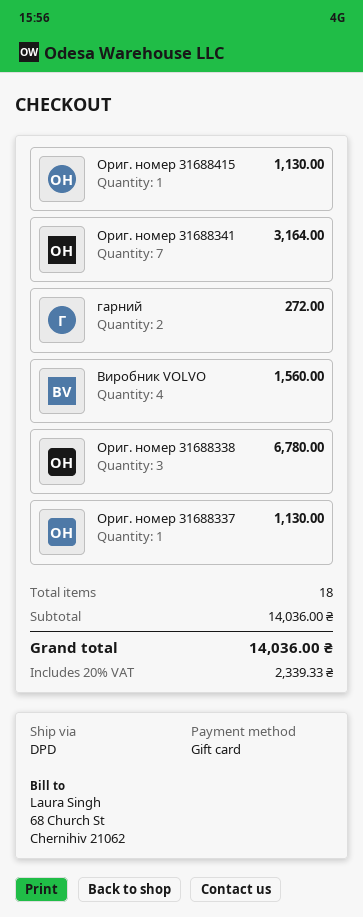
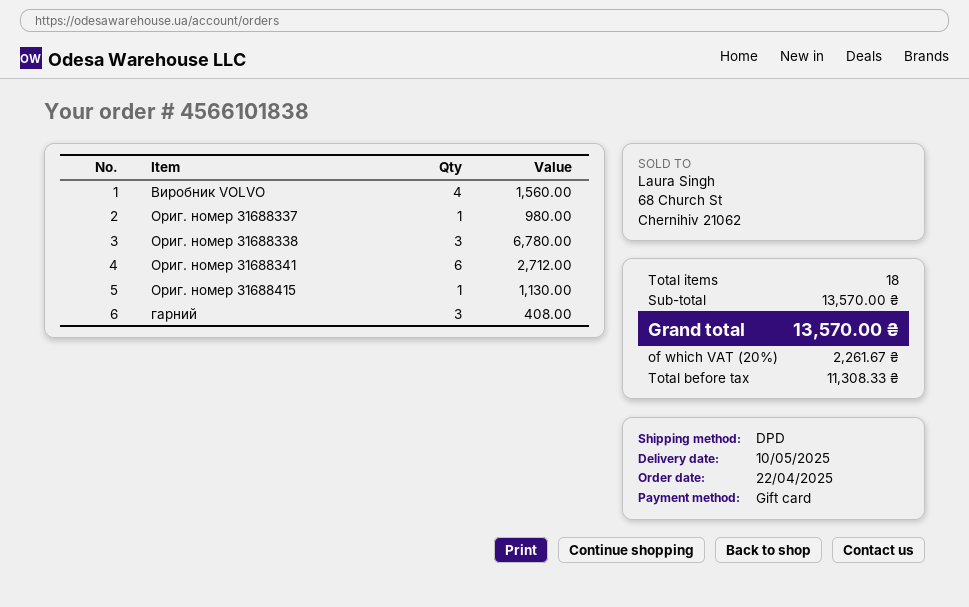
Ориг. номер 31688341: 7 for 3164.00 -> 6 for 2712.00
гарний: 2 for 272.00 -> 3 for 408.00
Ориг. номер 31688337: 1 for 1130.00 -> 1 for 980.00
subtotal: 14036.00 -> 13570.00
tax: 20% = 2339.33 -> 20% = 2261.67
total: 14036.00 -> 13570.00

